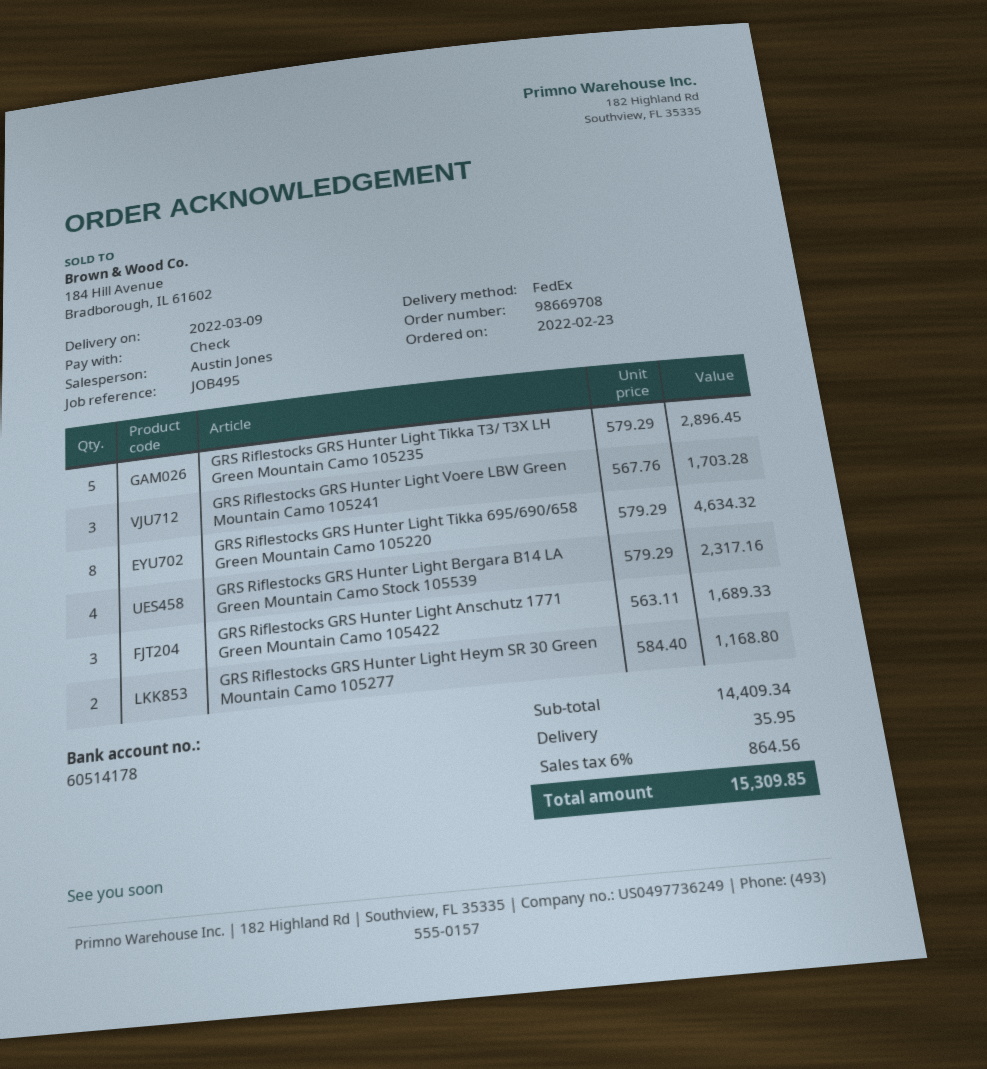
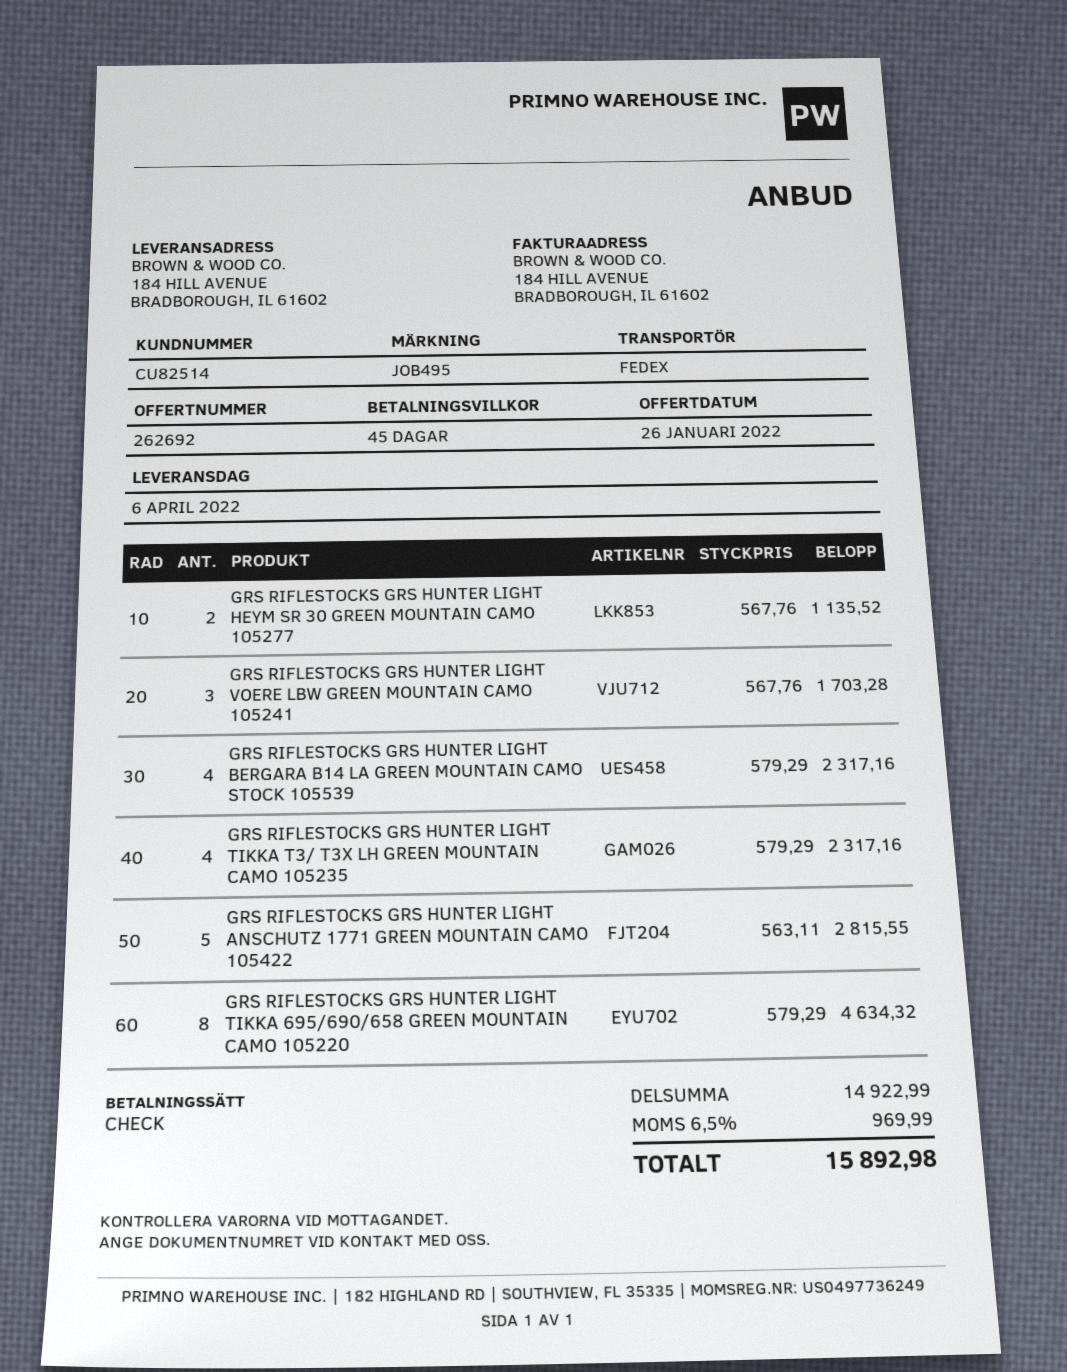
delivery date: 2022-03-09 -> 2022-04-06
GRS Riflestocks GRS Hunter Light Tikka T3/ T3X LH Green Mountain Camo 105235: 5 x 579.29 = 2896.45 -> 4 x 579.29 = 2317.16
GRS Riflestocks GRS Hunter Light Anschutz 1771 Green Mountain Camo 105422: 3 x 563.11 = 1689.33 -> 5 x 563.11 = 2815.55
GRS Riflestocks GRS Hunter Light Heym SR 30 Green Mountain Camo 105277: 2 x 584.40 = 1168.80 -> 2 x 567.76 = 1135.52
subtotal: 14409.34 -> 14922.99
shipping: 35.95 -> none
tax: 6% = 864.56 -> 6.5% = 969.99
total: 15309.85 -> 15892.98

